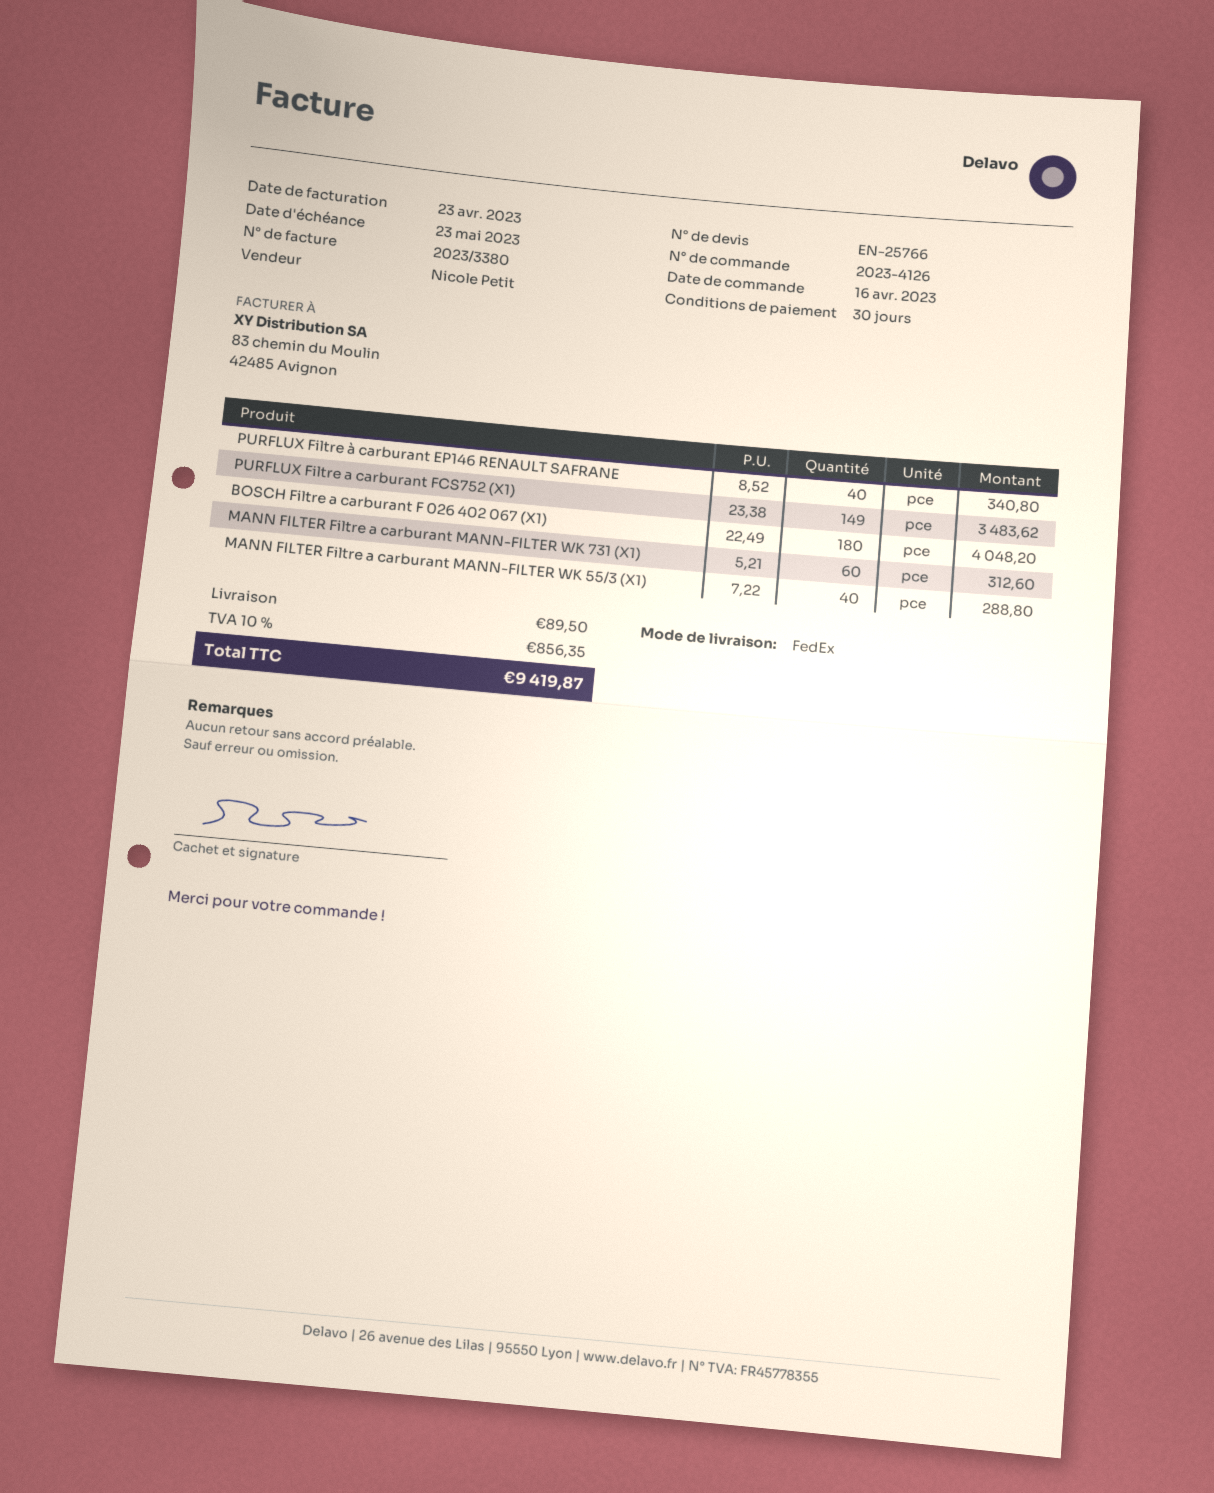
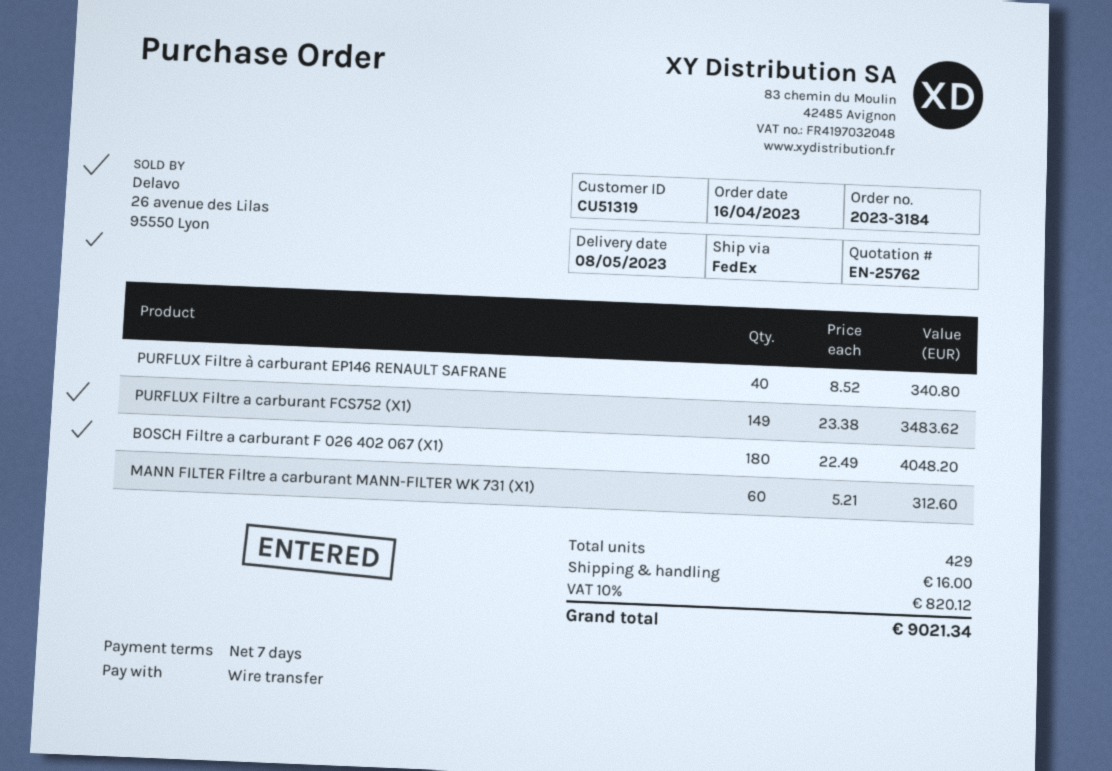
quote number: EN-25766 -> EN-25762
order number: 2023-4126 -> 2023-3184
payment terms: 30 days -> 7 days
MANN FILTER Filtre a carburant MANN-FILTER WK 55/3 (X1): 40 x 7.22 = 288.80 -> none
shipping: 89.50 -> 16.00
tax: 10% = 856.35 -> 10% = 820.12
total: 9419.87 -> 9021.34

